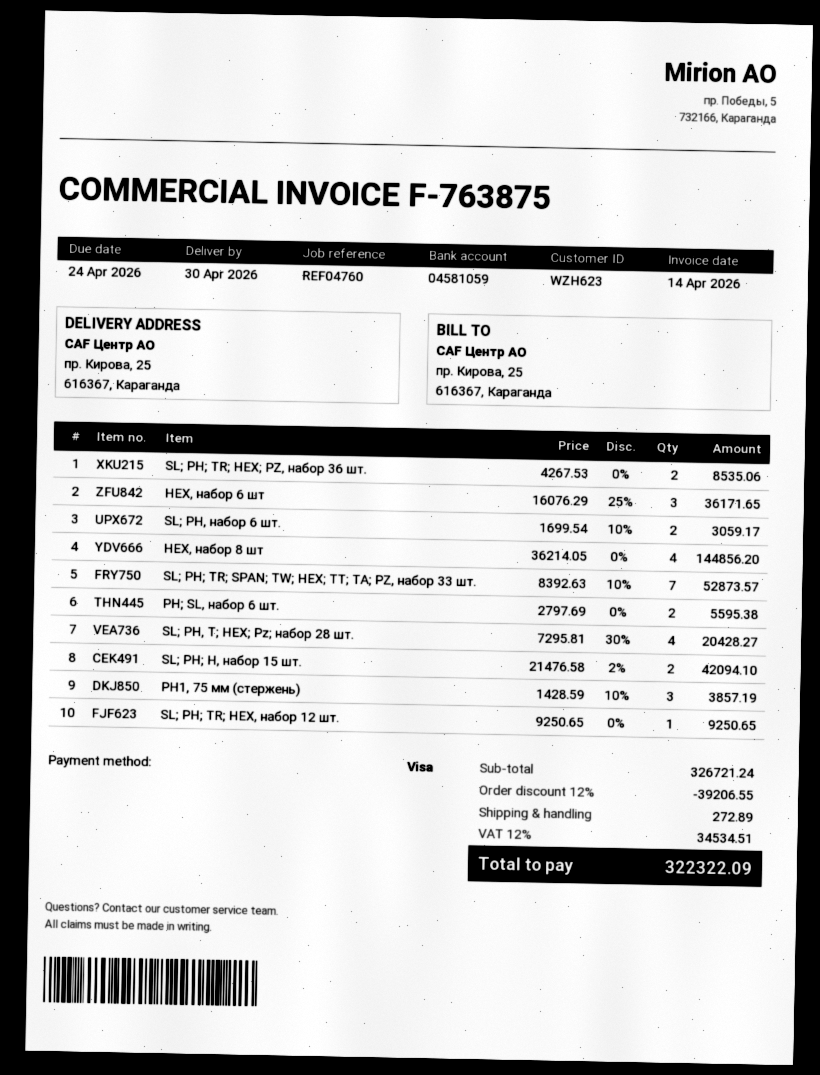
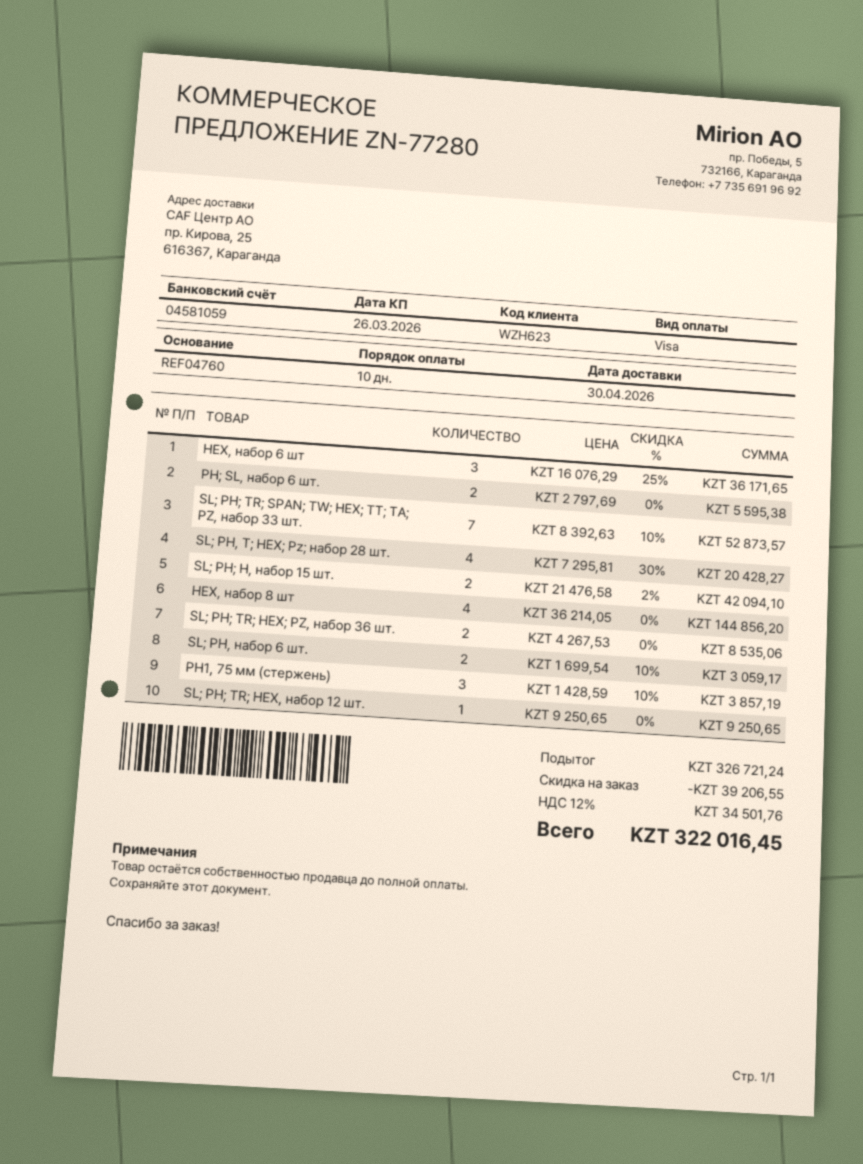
shipping: 272.89 -> none
tax: 12% = 34534.51 -> 12% = 34501.76
total: 322322.09 -> 322016.45

